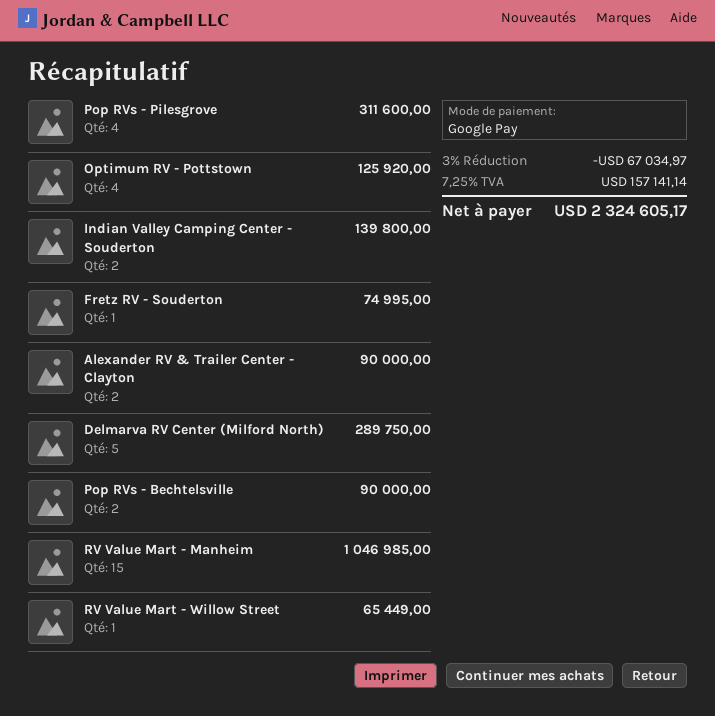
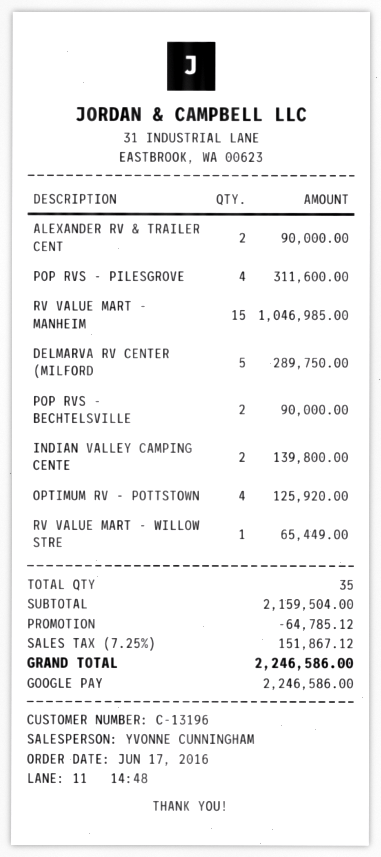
Fretz RV - Souderton: 1 for 74995.00 -> none
discount: 67034.97 -> 64785.12
tax: 7.25% = 157141.14 -> 7.25% = 151867.12
total: 2324605.17 -> 2246586.00

